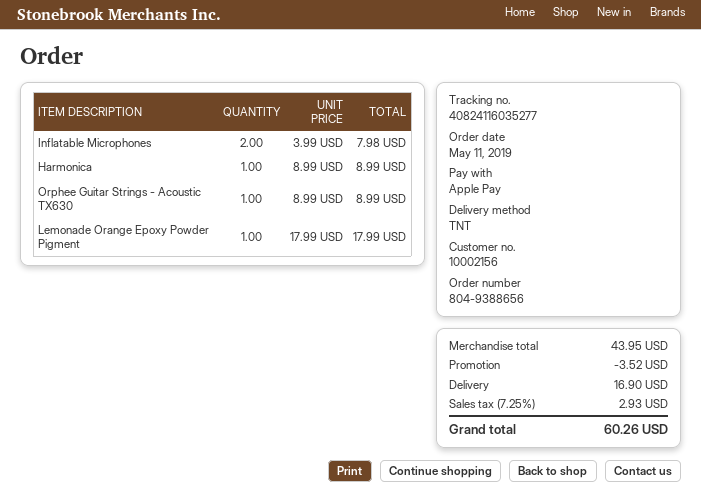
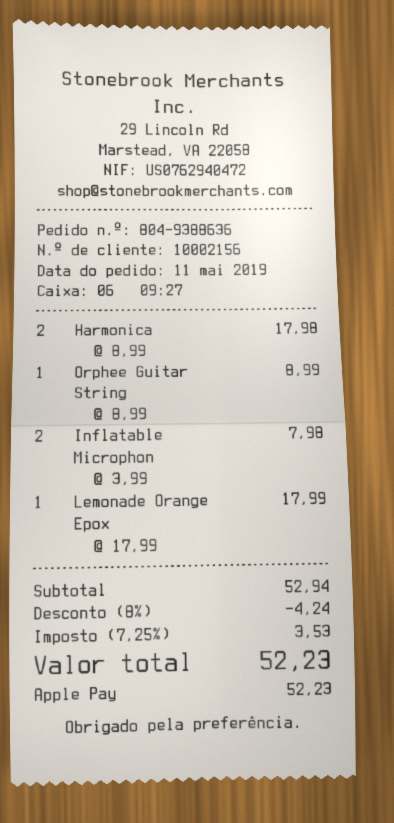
order number: 804-9388656 -> 804-9388636
Harmonica: 1 x 8.99 = 8.99 -> 2 x 8.99 = 17.98
subtotal: 43.95 -> 52.94
discount: 3.52 -> 4.24
shipping: 16.90 -> none
tax: 7.25% = 2.93 -> 7.25% = 3.53
total: 60.26 -> 52.23

